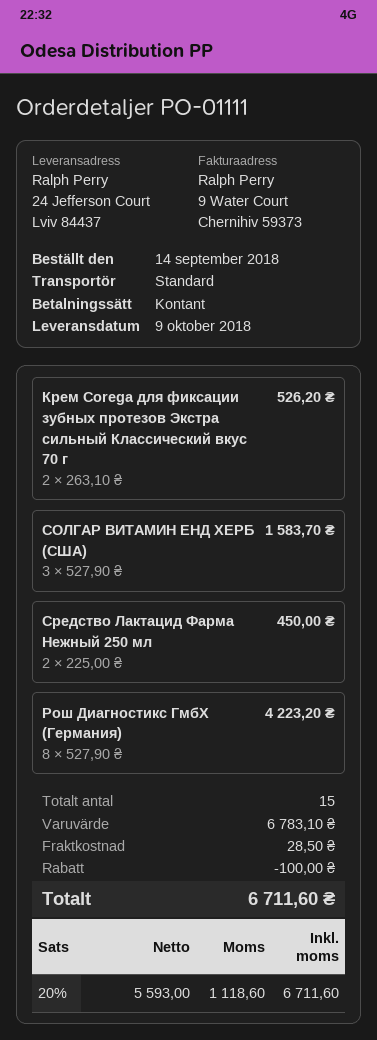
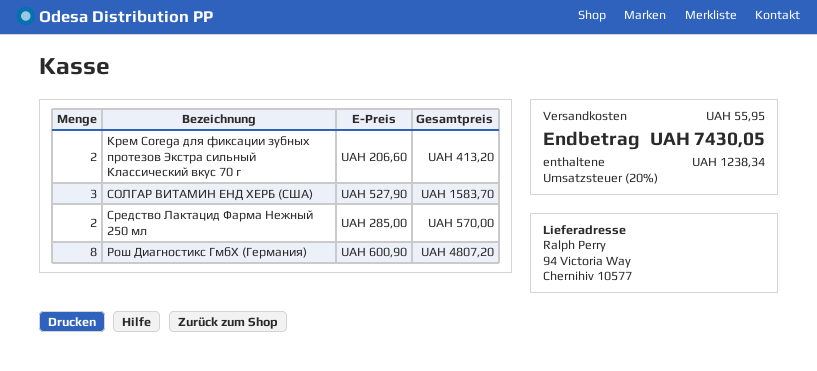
ship to: 24 Jefferson Court, Lviv 84437 -> 94 Victoria Way, Chernihiv 10577
Крем Corega для фиксации зубных протезов Экстра сильный Классический вкус 70 г: 2 x 263.10 = 526.20 -> 2 x 206.60 = 413.20
Средство Лактацид Фарма Нежный 250 мл: 2 x 225.00 = 450.00 -> 2 x 285.00 = 570.00
Рош Диагностикс ГмбХ (Германия): 8 x 527.90 = 4223.20 -> 8 x 600.90 = 4807.20
discount: 100.00 -> none
shipping: 28.50 -> 55.95
tax: 20% = 1118.60 -> 20% = 1238.34
total: 6711.60 -> 7430.05

